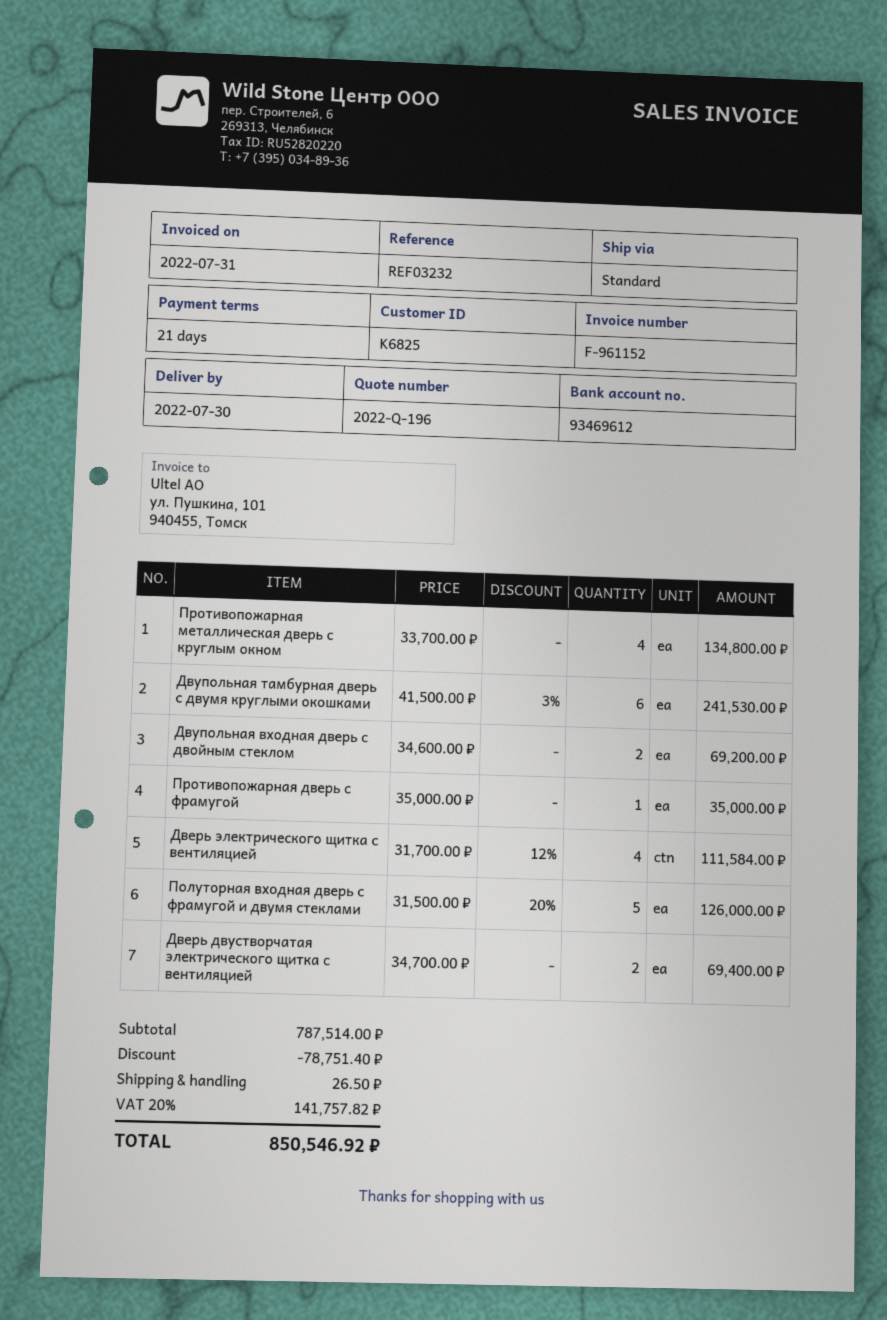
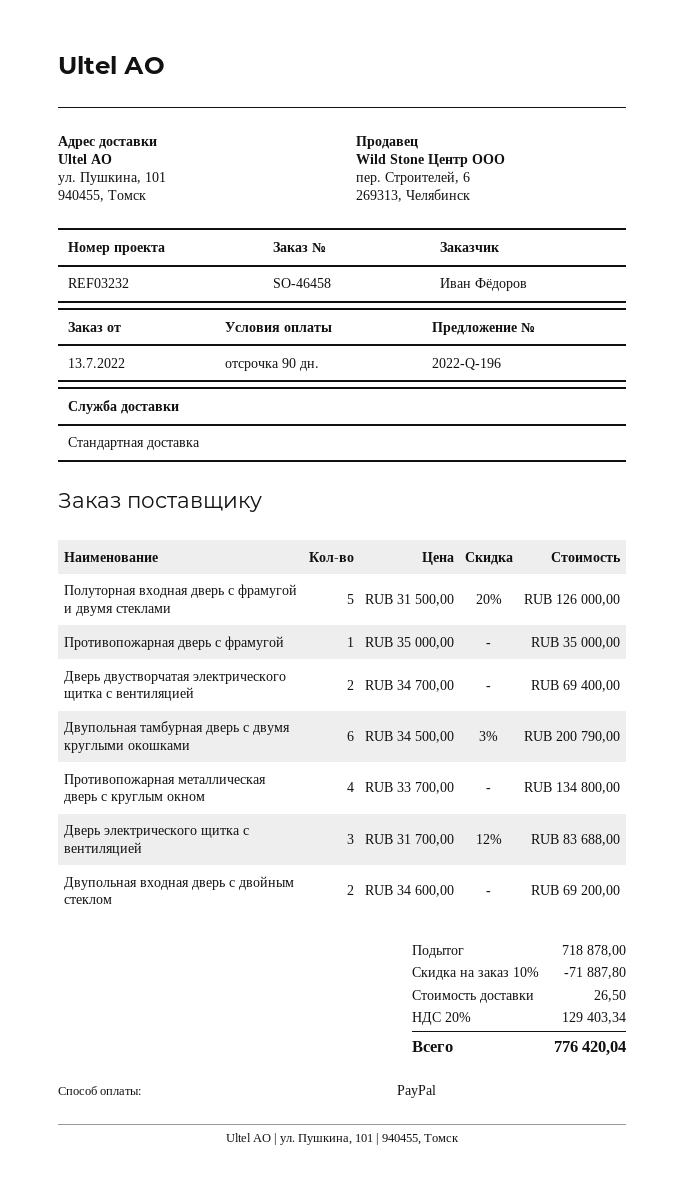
payment terms: 21 days -> 90 days
Двупольная тамбурная дверь с двумя круглыми окошками: 6 x 41500.00 - 3% = 241530.00 -> 6 x 34500.00 - 3% = 200790.00
Дверь электрического щитка с вентиляцией: 4 x 31700.00 - 12% = 111584.00 -> 3 x 31700.00 - 12% = 83688.00
subtotal: 787514.00 -> 718878.00
discount: 78751.40 -> 71887.80
tax: 20% = 141757.82 -> 20% = 129403.34
total: 850546.92 -> 776420.04

